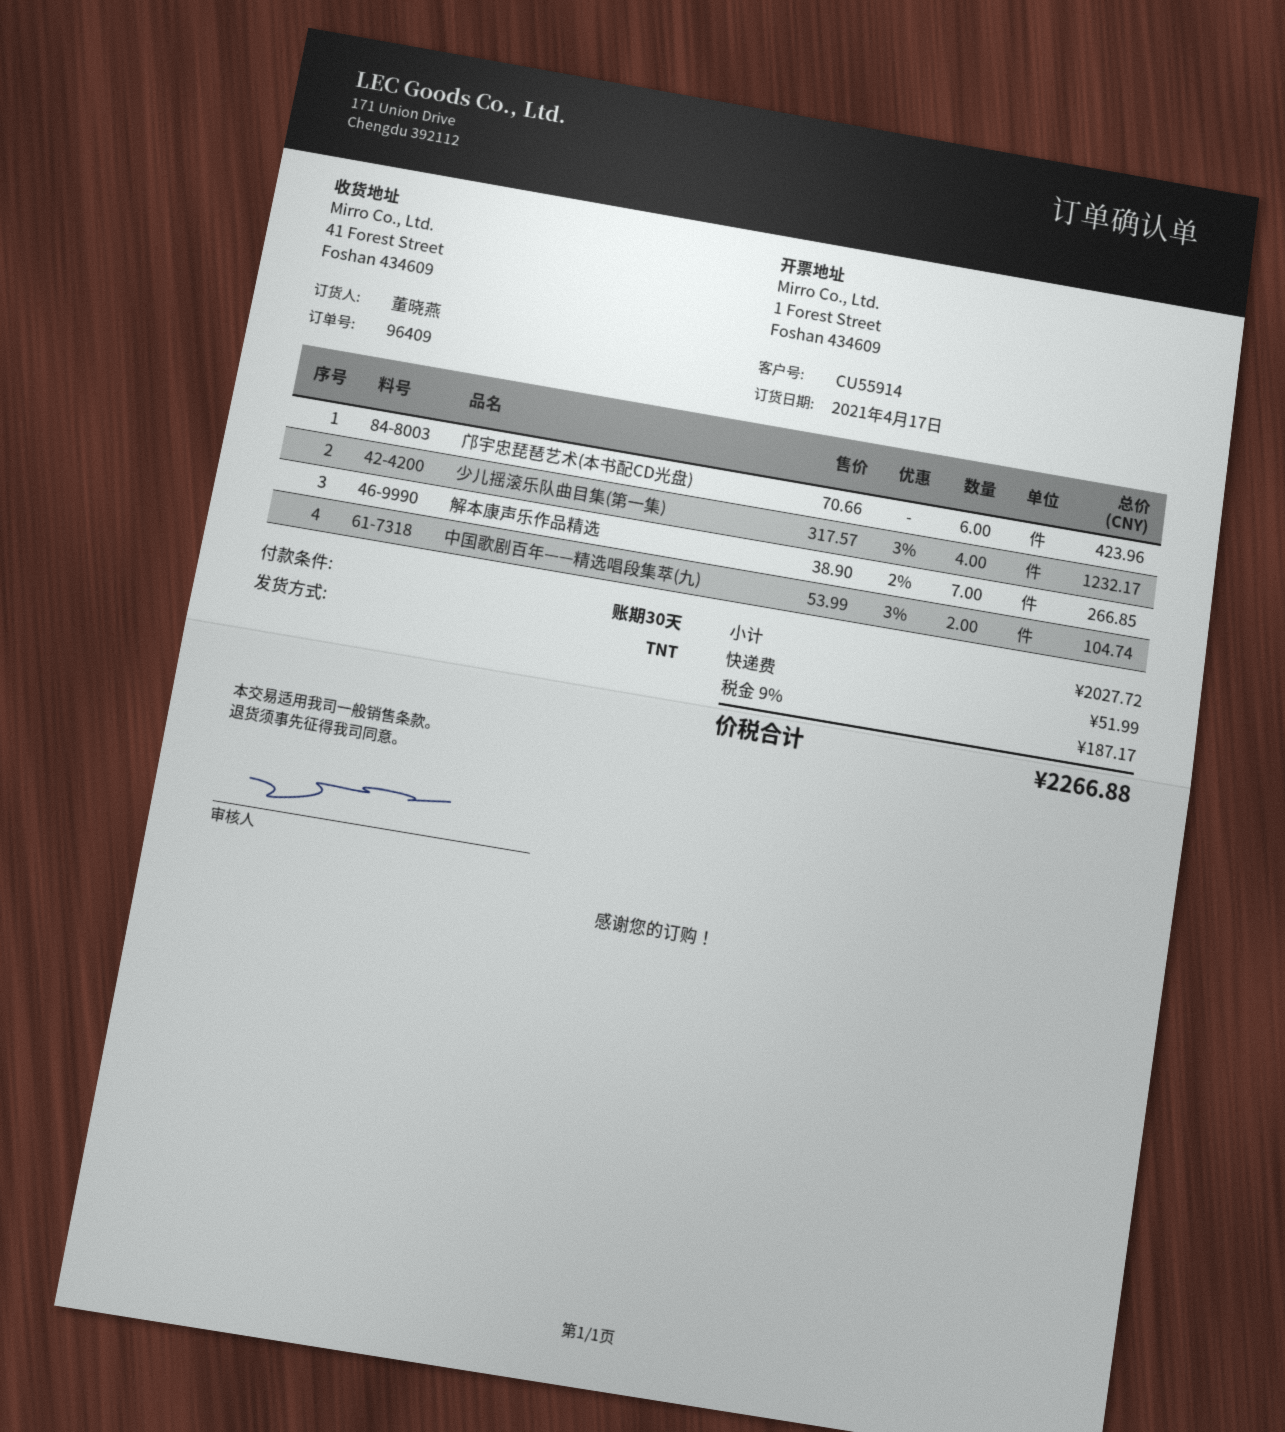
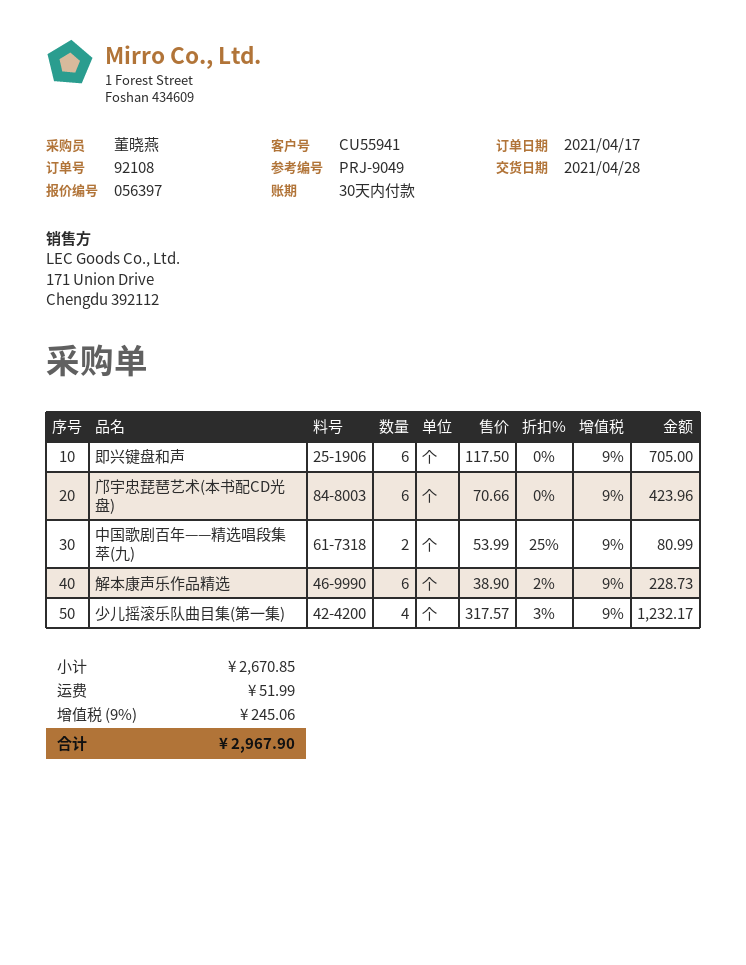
order number: 96409 -> 92108
customer number: CU55914 -> CU55941
解本康声乐作品精选: 7 x 38.90 - 2% = 266.85 -> 6 x 38.90 - 2% = 228.73
中国歌剧百年——精选唱段集萃(九): 2 x 53.99 - 3% = 104.74 -> 2 x 53.99 - 25% = 80.99
即兴键盘和声: none -> 6 x 117.50 = 705.00
subtotal: 2027.72 -> 2670.85
tax: 9% = 187.17 -> 9% = 245.06
total: 2266.88 -> 2967.90

